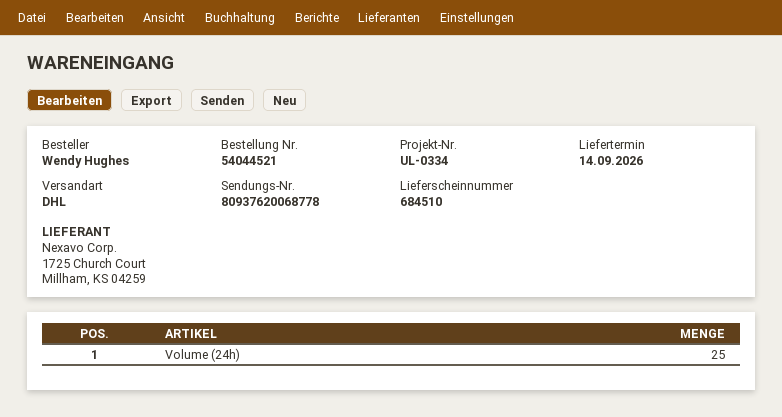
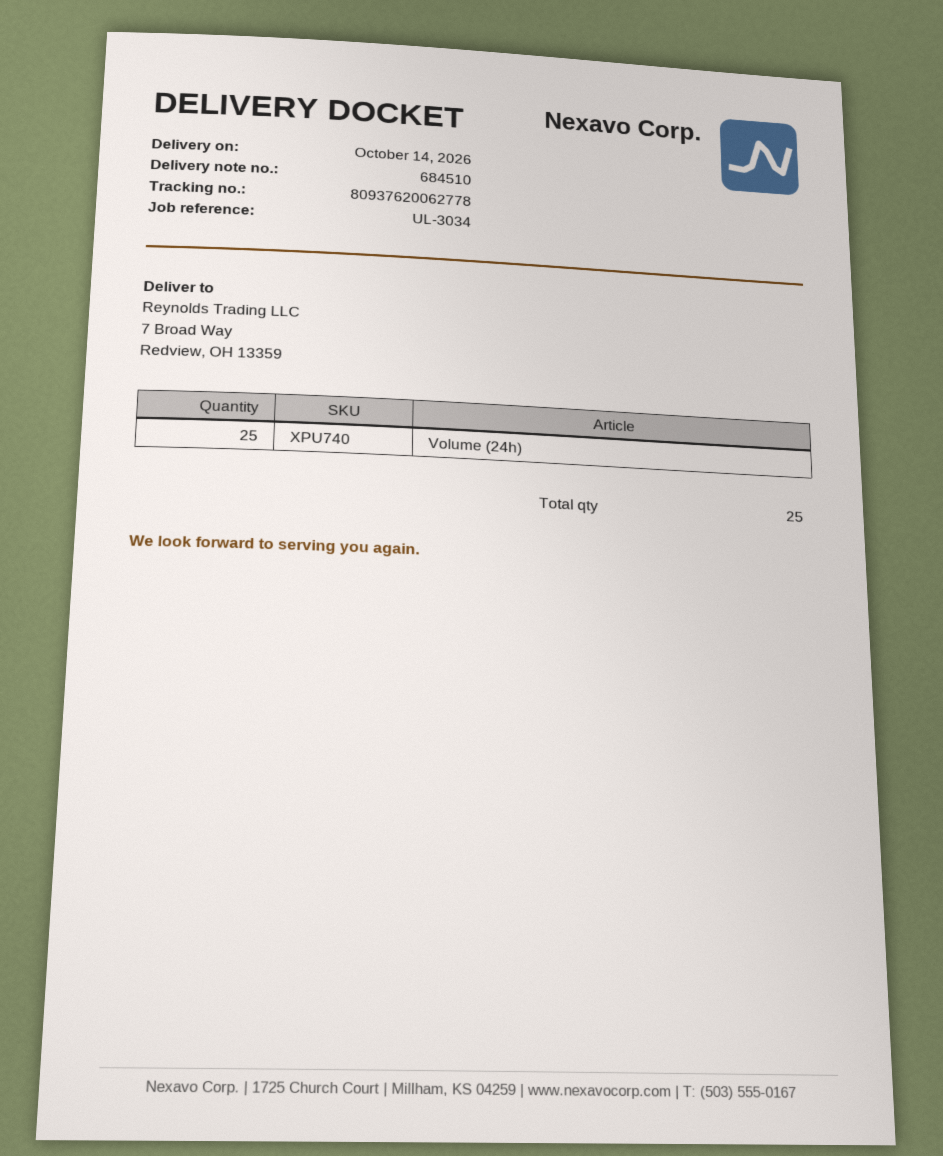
delivery date: 2026-09-14 -> 2026-10-14
reference: UL-0334 -> UL-3034
tracking number: 80937620068778 -> 80937620062778

